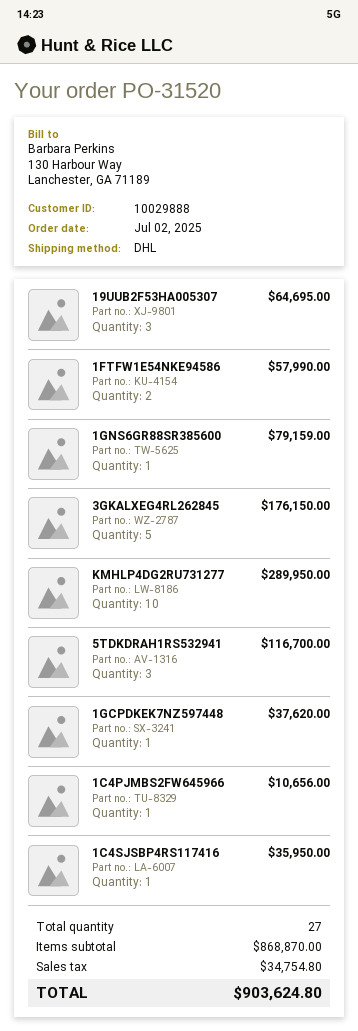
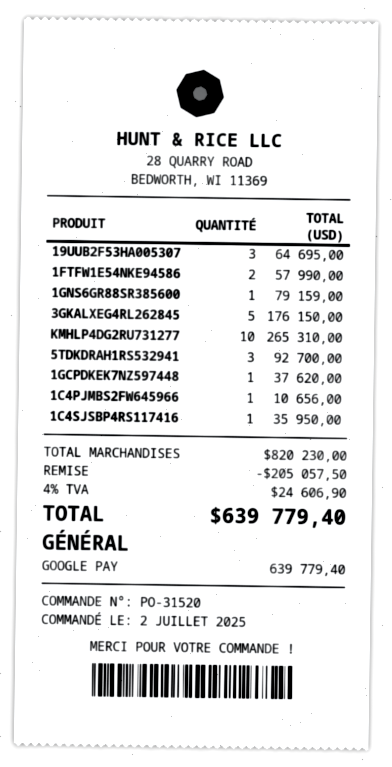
KMHLP4DG2RU731277: 10 for 289950.00 -> 10 for 265310.00
5TDKDRAH1RS532941: 3 for 116700.00 -> 3 for 92700.00
subtotal: 868870.00 -> 820230.00
discount: none -> 205057.50
tax: 34754.80 -> 24606.90
total: 903624.80 -> 639779.40

